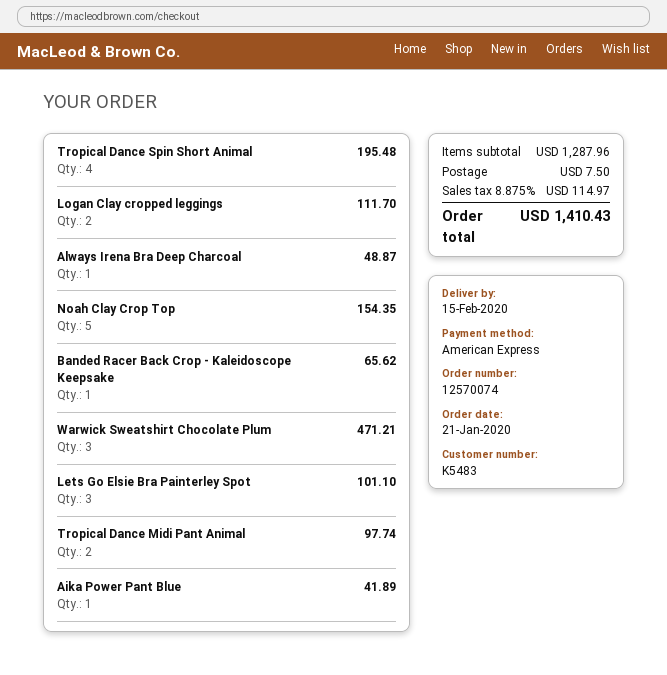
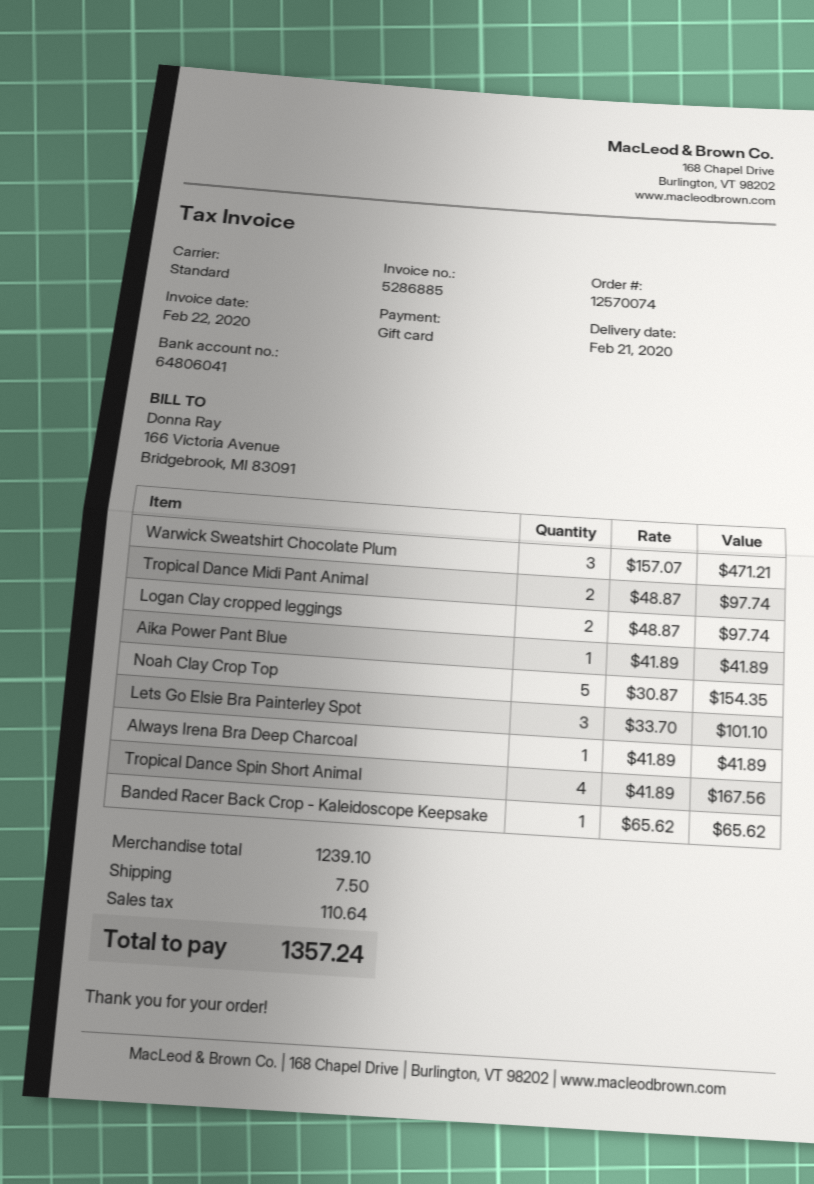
delivery date: 2020-02-15 -> 2020-02-21
payment method: American Express -> gift card
Tropical Dance Spin Short Animal: 4 for 195.48 -> 4 for 167.56
Logan Clay cropped leggings: 2 for 111.70 -> 2 for 97.74
Always Irena Bra Deep Charcoal: 1 for 48.87 -> 1 for 41.89
subtotal: 1287.96 -> 1239.10
tax: 114.97 -> 110.64
total: 1410.43 -> 1357.24

